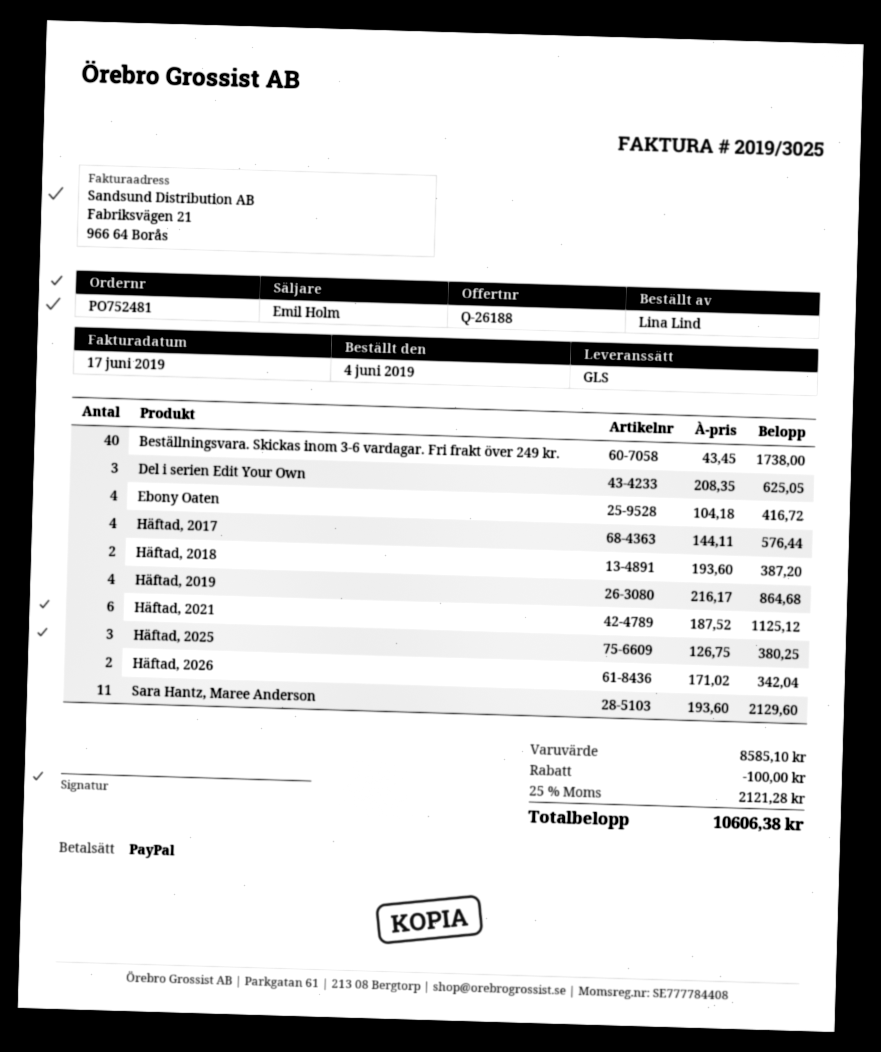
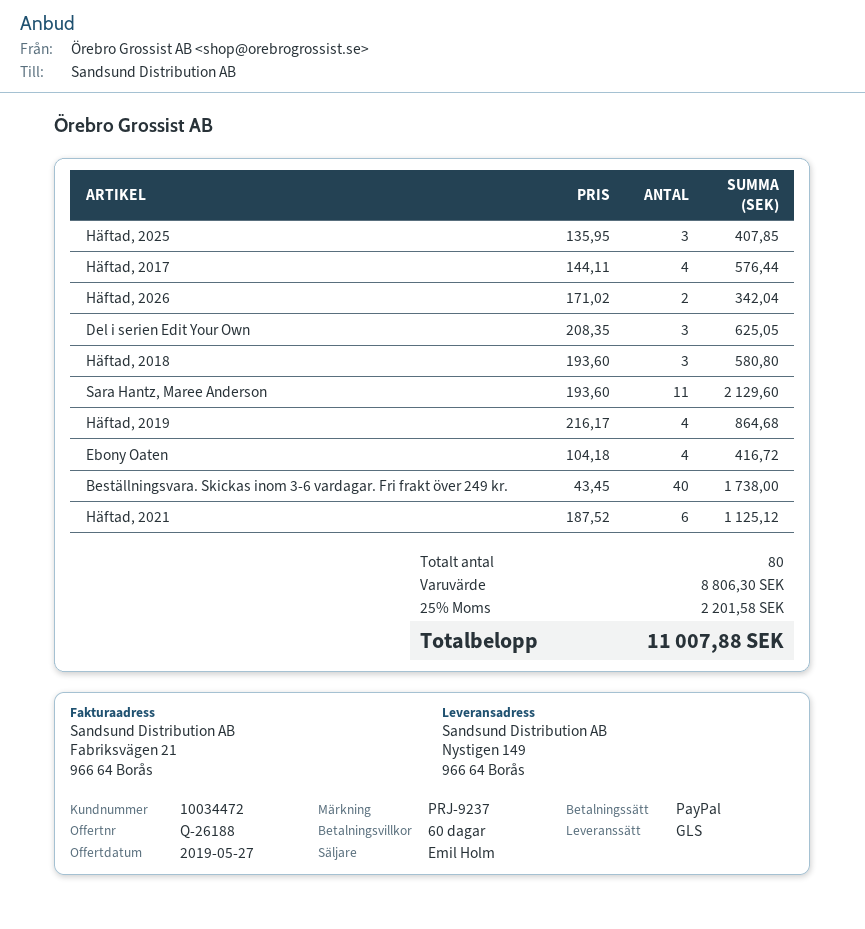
Häftad, 2018: 2 x 193.60 = 387.20 -> 3 x 193.60 = 580.80
Häftad, 2025: 3 x 126.75 = 380.25 -> 3 x 135.95 = 407.85
subtotal: 8585.10 -> 8806.30
discount: 100.00 -> none
tax: 25% = 2121.28 -> 25% = 2201.58
total: 10606.38 -> 11007.88

